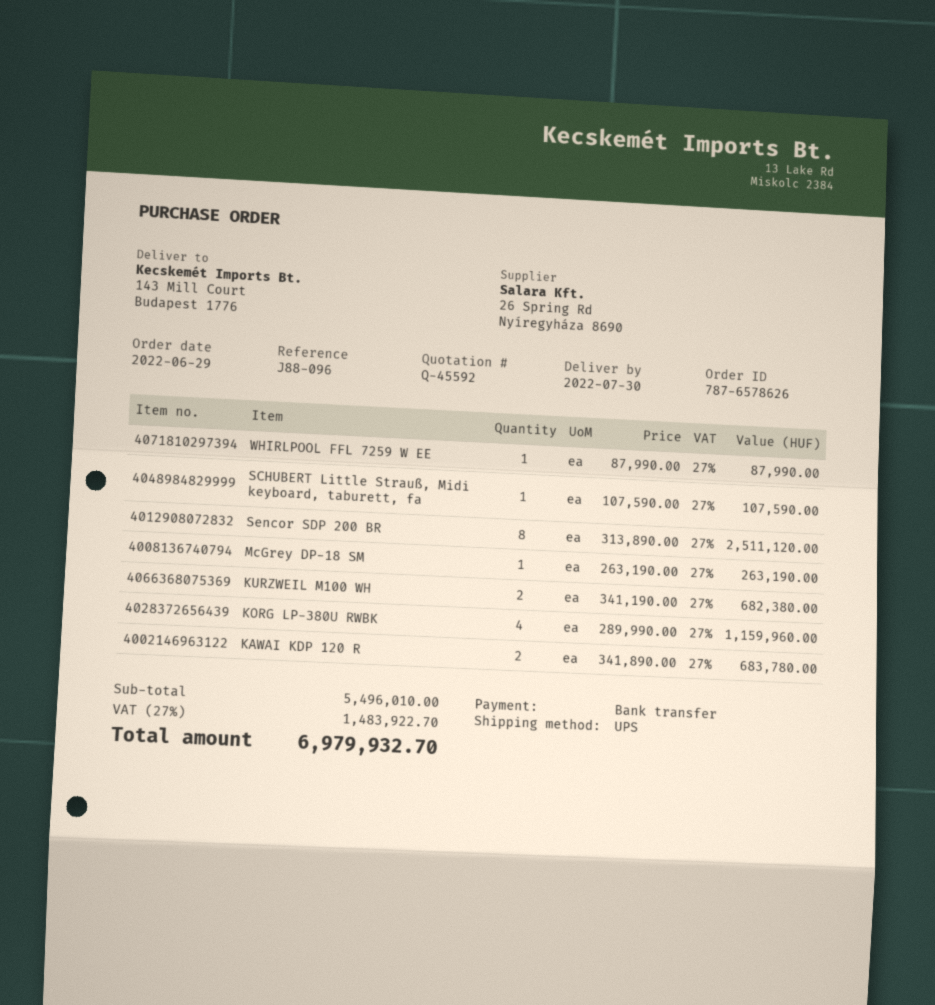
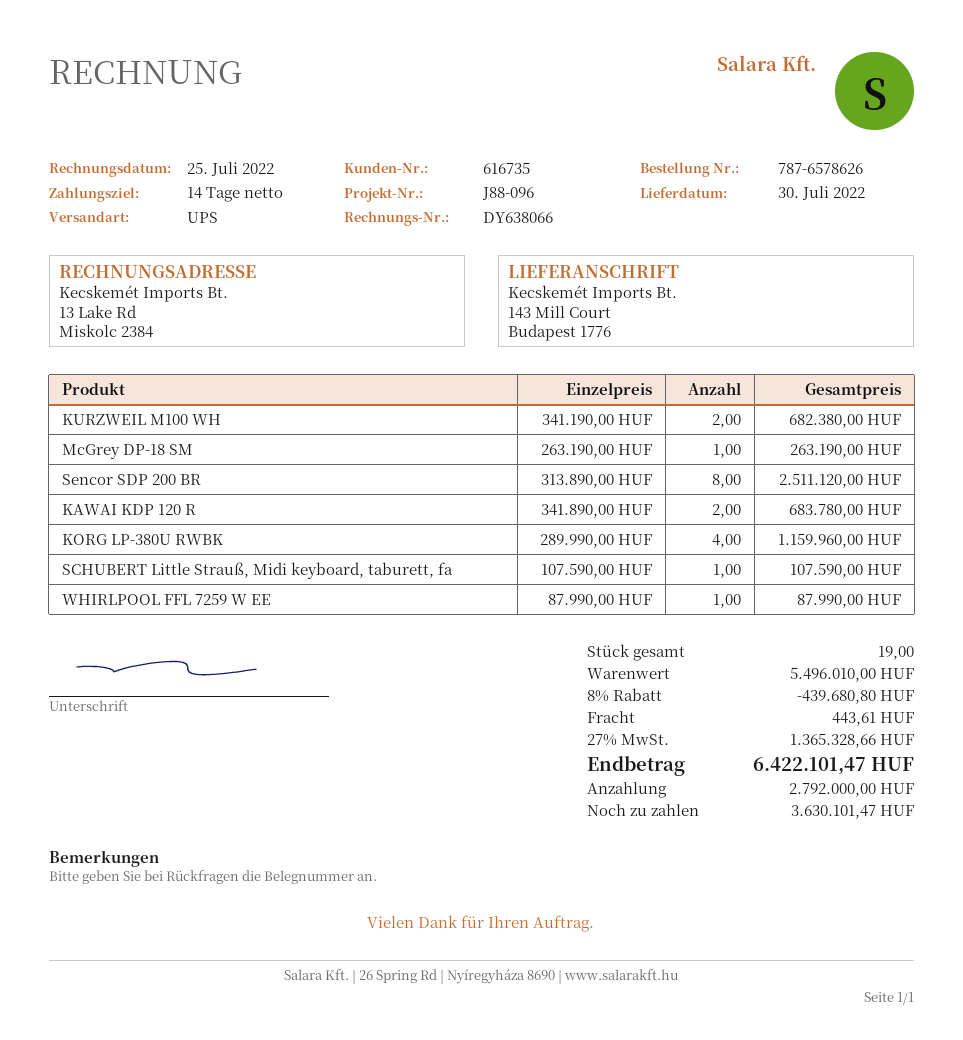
discount: none -> 8% = 439680.80
shipping: none -> 443.61
tax: 27% = 1483922.70 -> 27% = 1365328.66
total: 6979932.70 -> 6422101.47

